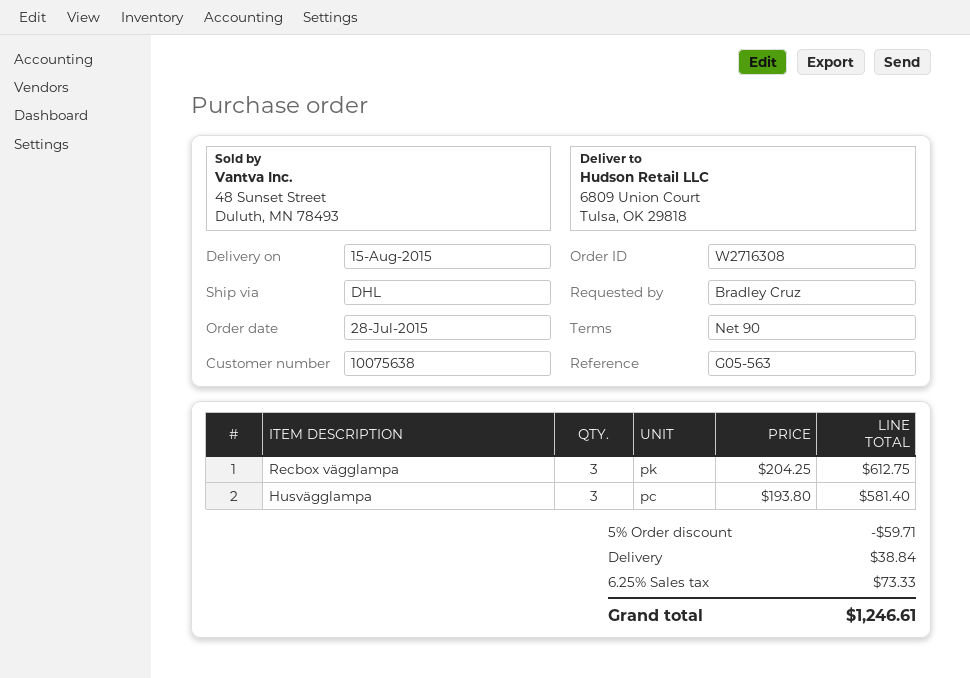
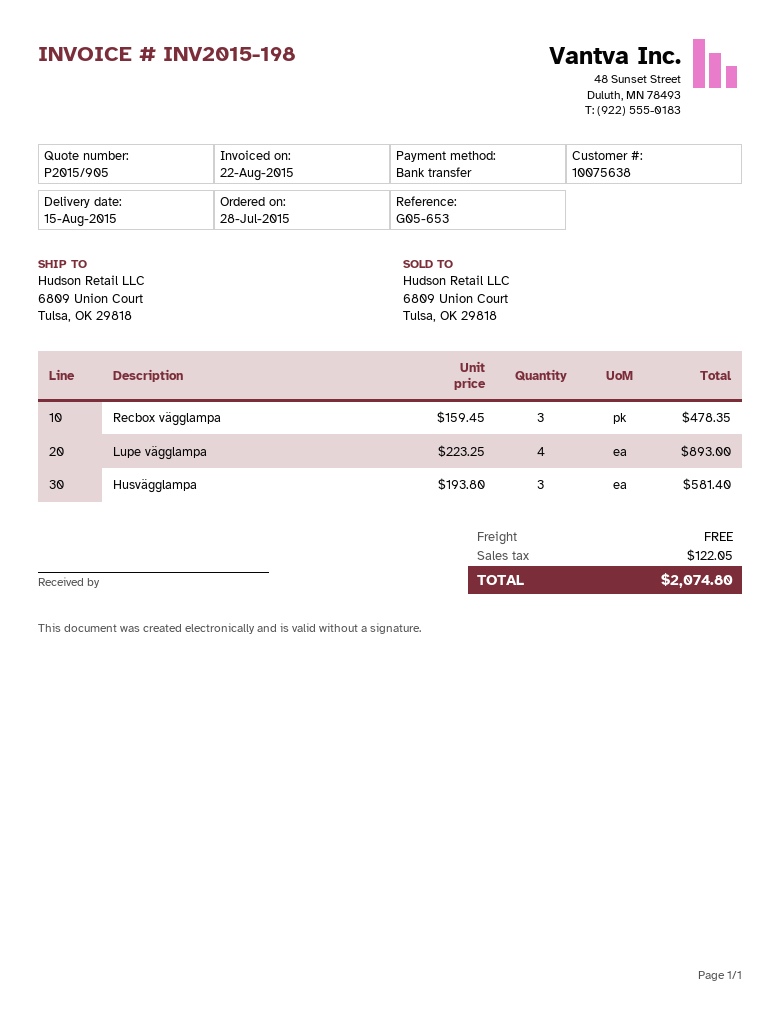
reference: G05-563 -> G05-653
Recbox vägglampa: 3 x 204.25 = 612.75 -> 3 x 159.45 = 478.35
Lupe vägglampa: none -> 4 x 223.25 = 893.00
discount: 5% = 59.71 -> none
shipping: 38.84 -> 0.00
tax: 73.33 -> 122.05
total: 1246.61 -> 2074.80

